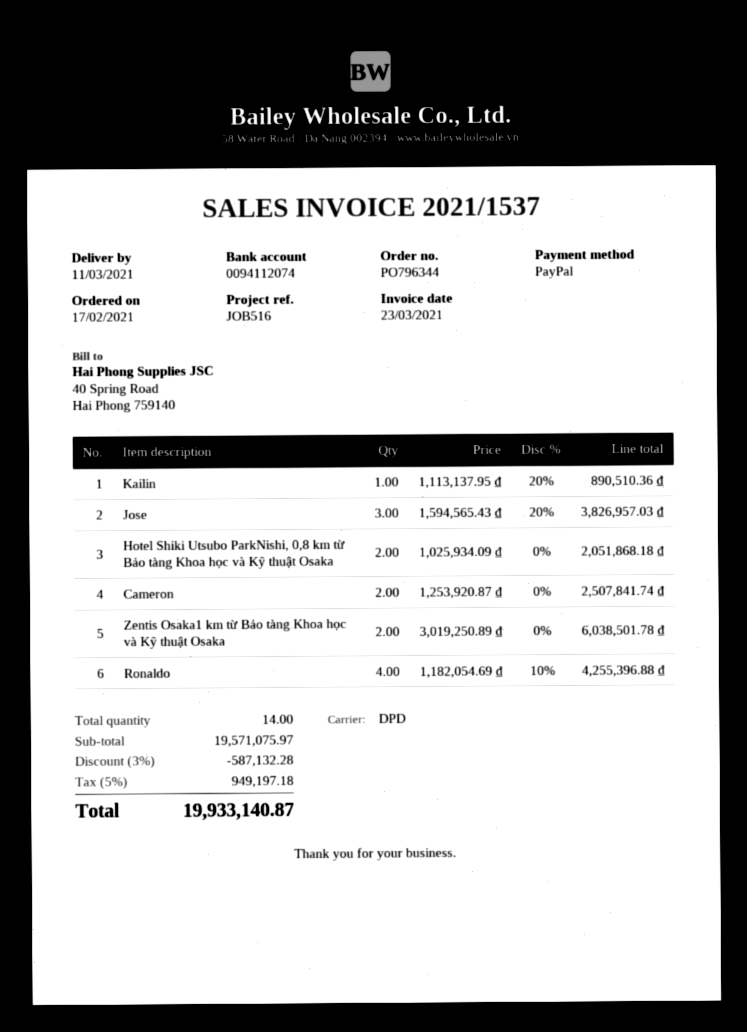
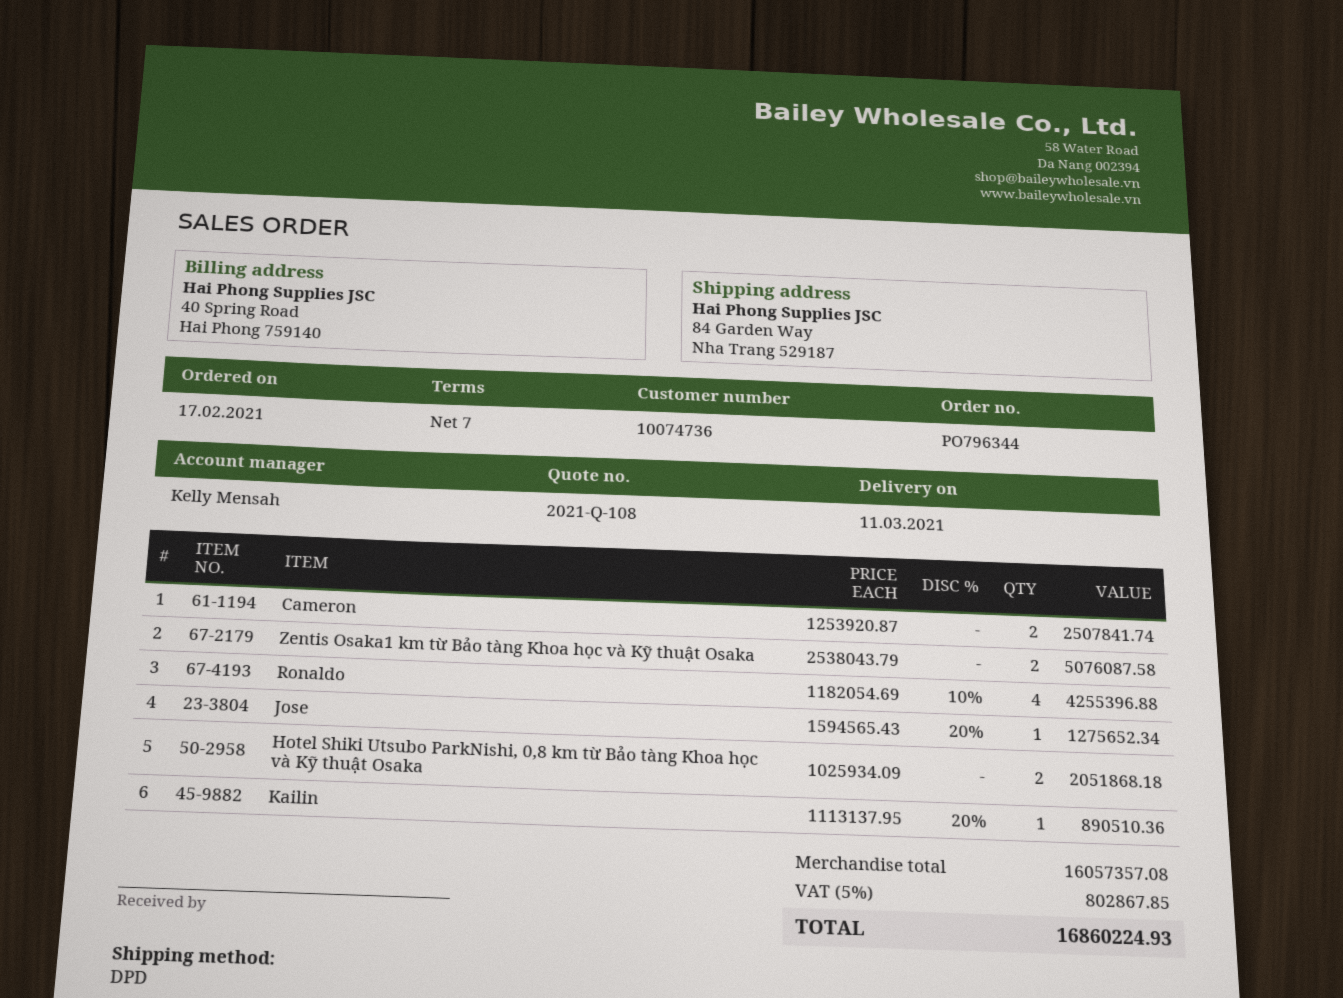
Jose: 3 x 1594565.43 - 20% = 3826957.03 -> 1 x 1594565.43 - 20% = 1275652.34
Zentis Osaka1 km từ Bảo tàng Khoa học và Kỹ thuật Osaka: 2 x 3019250.89 = 6038501.78 -> 2 x 2538043.79 = 5076087.58
subtotal: 19571075.97 -> 16057357.08
discount: 3% = 587132.28 -> none
tax: 5% = 949197.18 -> 5% = 802867.85
total: 19933140.87 -> 16860224.93

